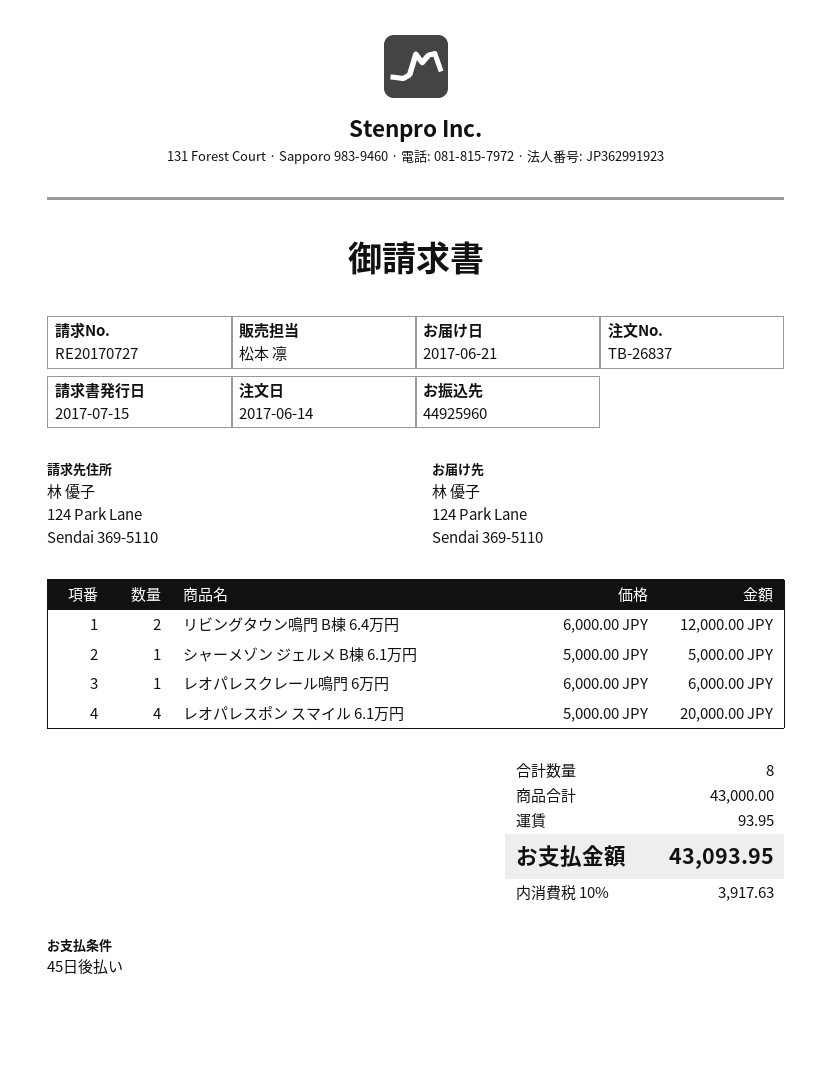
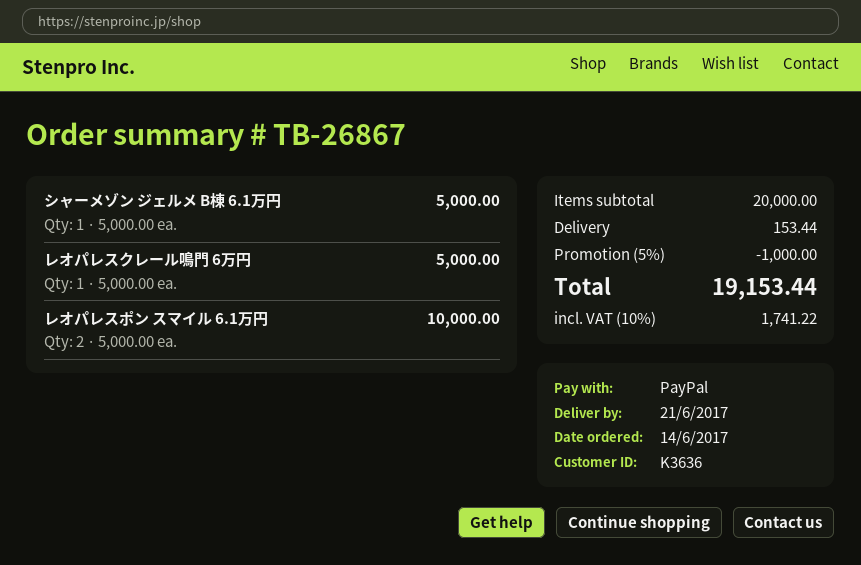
order number: TB-26837 -> TB-26867
リビングタウン鳴門 B棟 6.4万円: 2 x 6000.00 = 12000.00 -> none
レオパレスクレール鳴門 6万円: 1 x 6000.00 = 6000.00 -> 1 x 5000.00 = 5000.00
レオパレスポン スマイル 6.1万円: 4 x 5000.00 = 20000.00 -> 2 x 5000.00 = 10000.00
subtotal: 43000.00 -> 20000.00
discount: none -> 5% = 1000.00
shipping: 93.95 -> 153.44
tax: 10% = 3917.63 -> 10% = 1741.22
total: 43093.95 -> 19153.44

